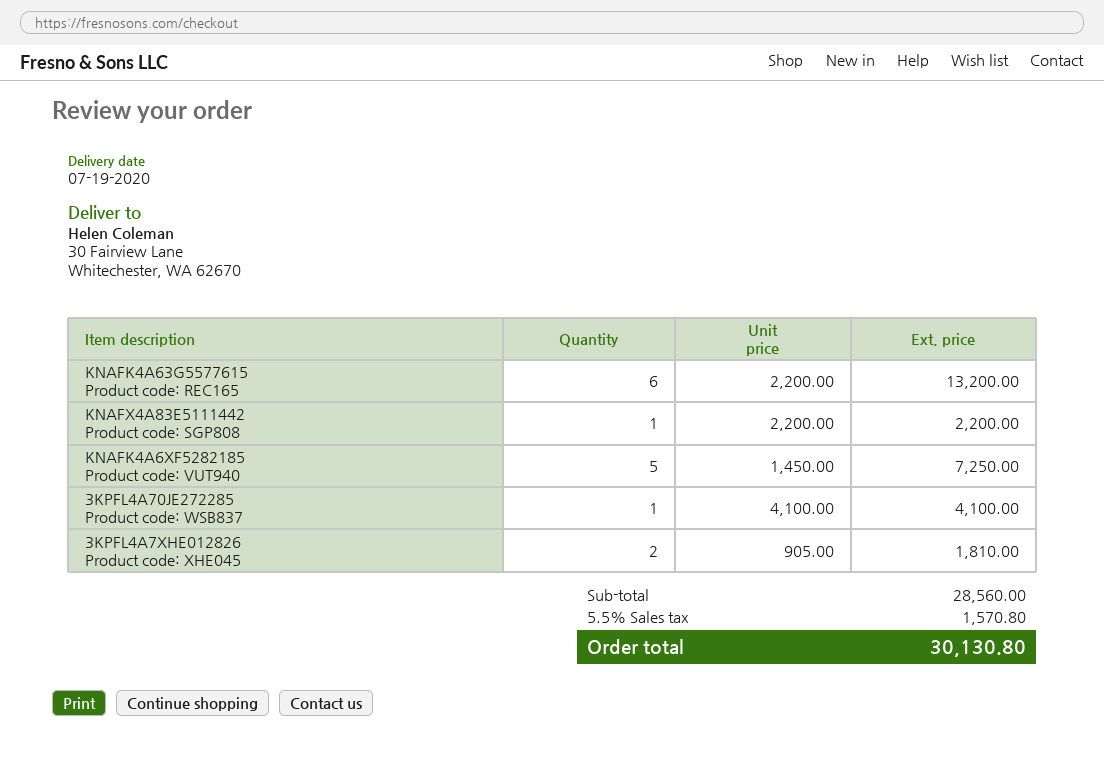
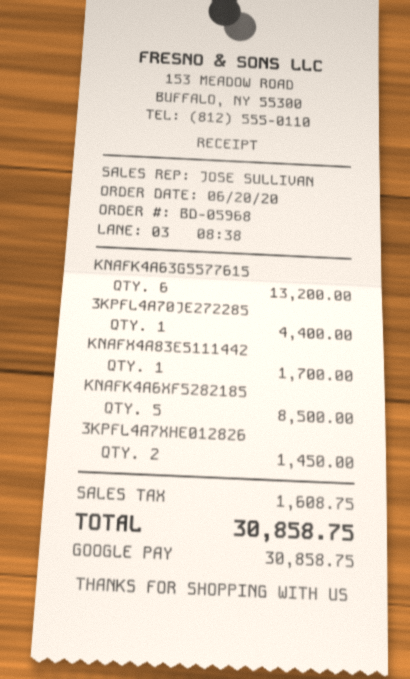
KNAFX4A83E5111442: 1 for 2200.00 -> 1 for 1700.00
KNAFK4A6XF5282185: 5 for 7250.00 -> 5 for 8500.00
3KPFL4A70JE272285: 1 for 4100.00 -> 1 for 4400.00
3KPFL4A7XHE012826: 2 for 1810.00 -> 2 for 1450.00
tax: 1570.80 -> 1608.75
total: 30130.80 -> 30858.75

